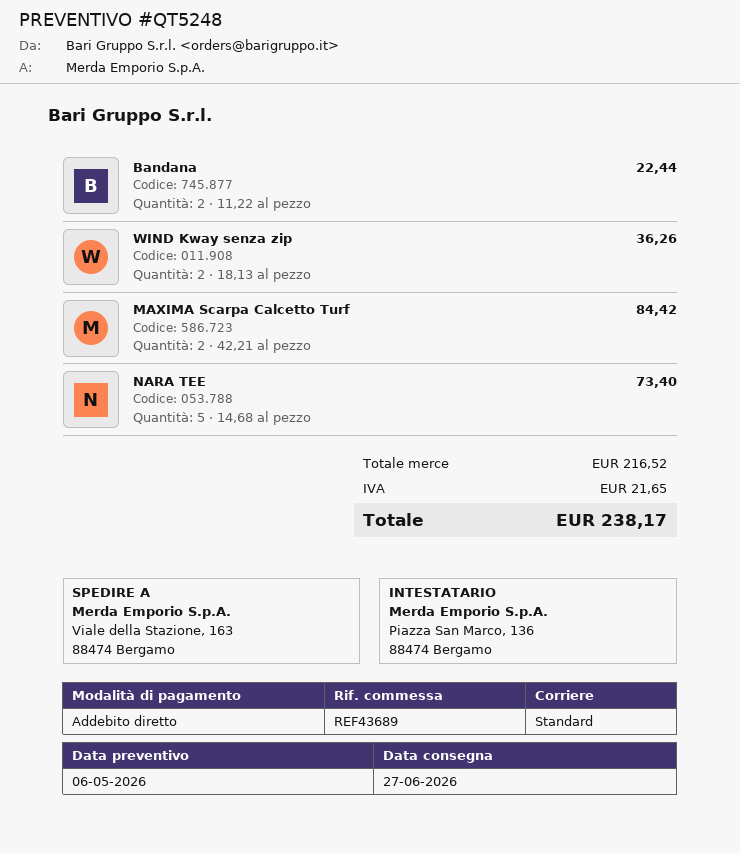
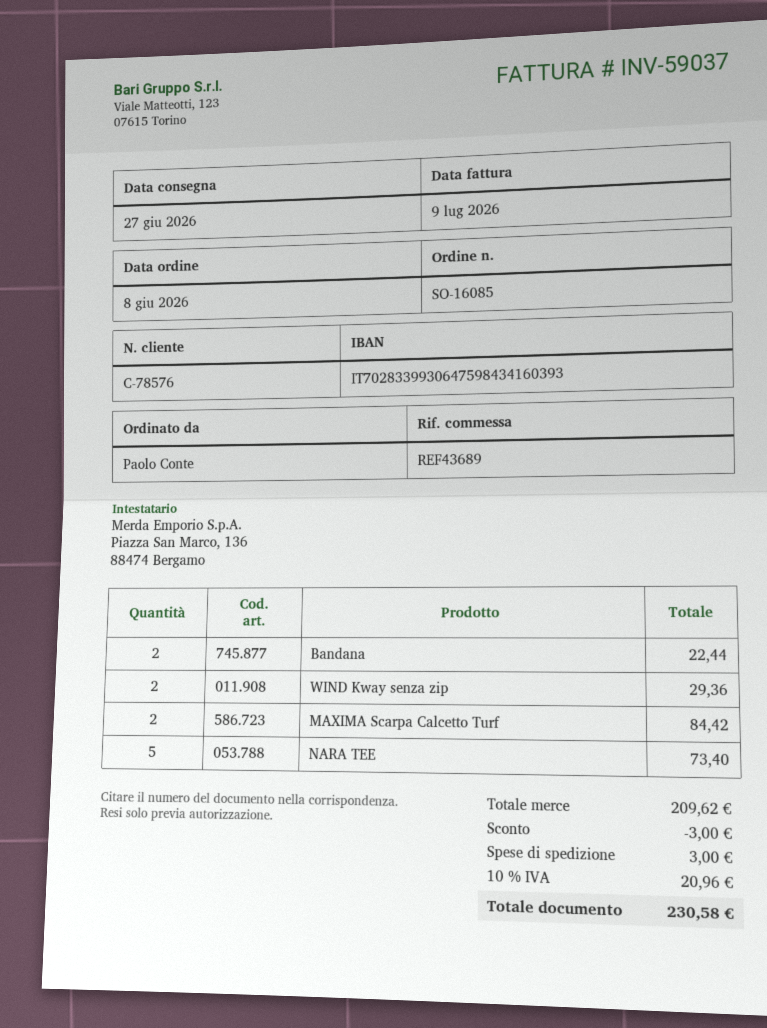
WIND Kway senza zip: 2 for 36.26 -> 2 for 29.36
subtotal: 216.52 -> 209.62
discount: none -> 3.00
shipping: none -> 3.00
tax: 21.65 -> 20.96
total: 238.17 -> 230.58

